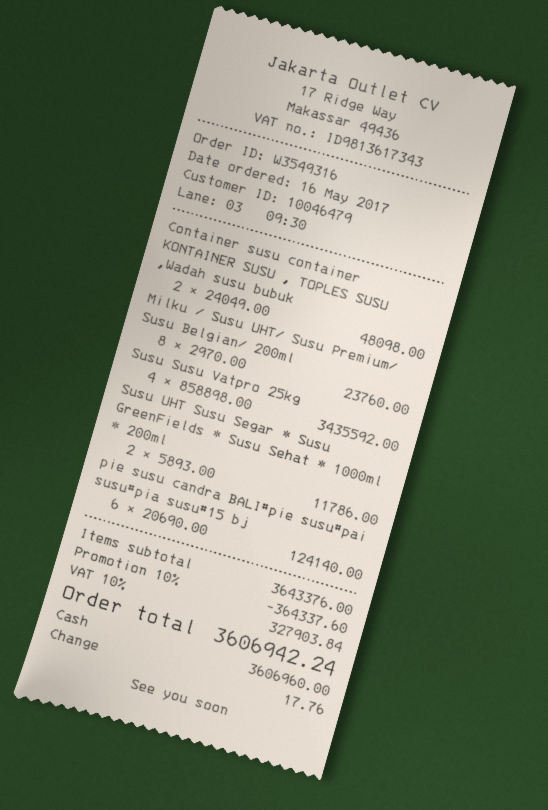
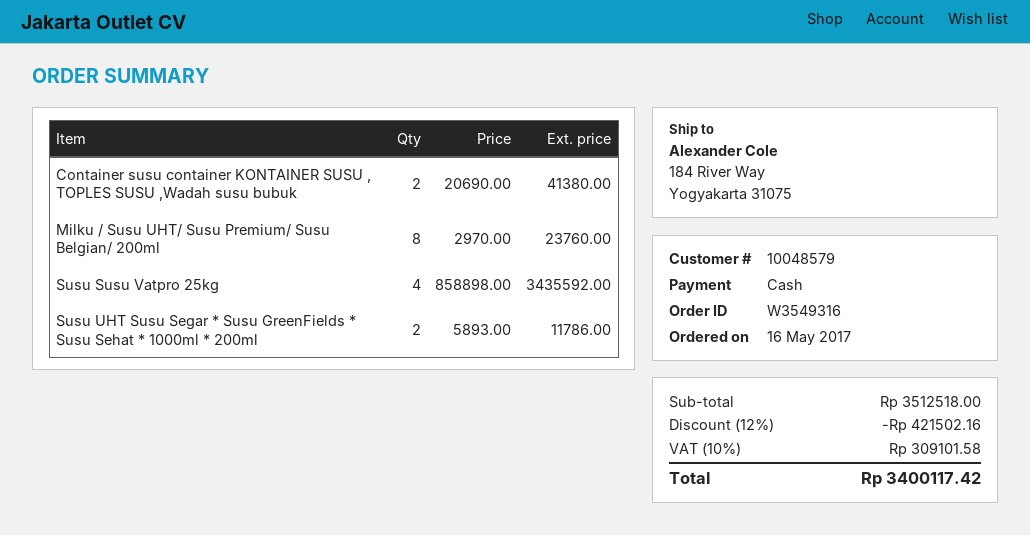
customer number: 10046479 -> 10048579
Container susu container KONTAINER SUSU , TOPLES SUSU ,Wadah susu bubuk: 2 x 24049.00 = 48098.00 -> 2 x 20690.00 = 41380.00
pie susu candra BALI#pie susu#pai susu#pia susu#15 bj: 6 x 20690.00 = 124140.00 -> none
subtotal: 3643376.00 -> 3512518.00
discount: 10% = 364337.60 -> 12% = 421502.16
tax: 10% = 327903.84 -> 10% = 309101.58
total: 3606942.24 -> 3400117.42

